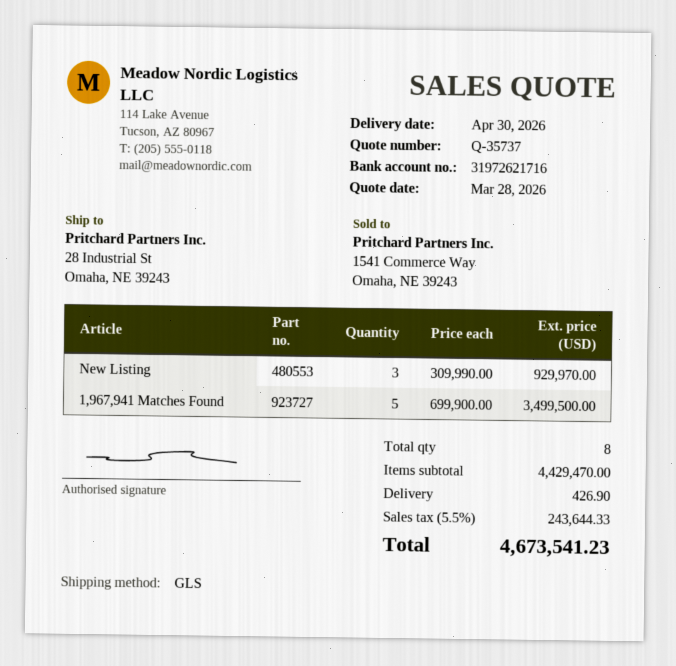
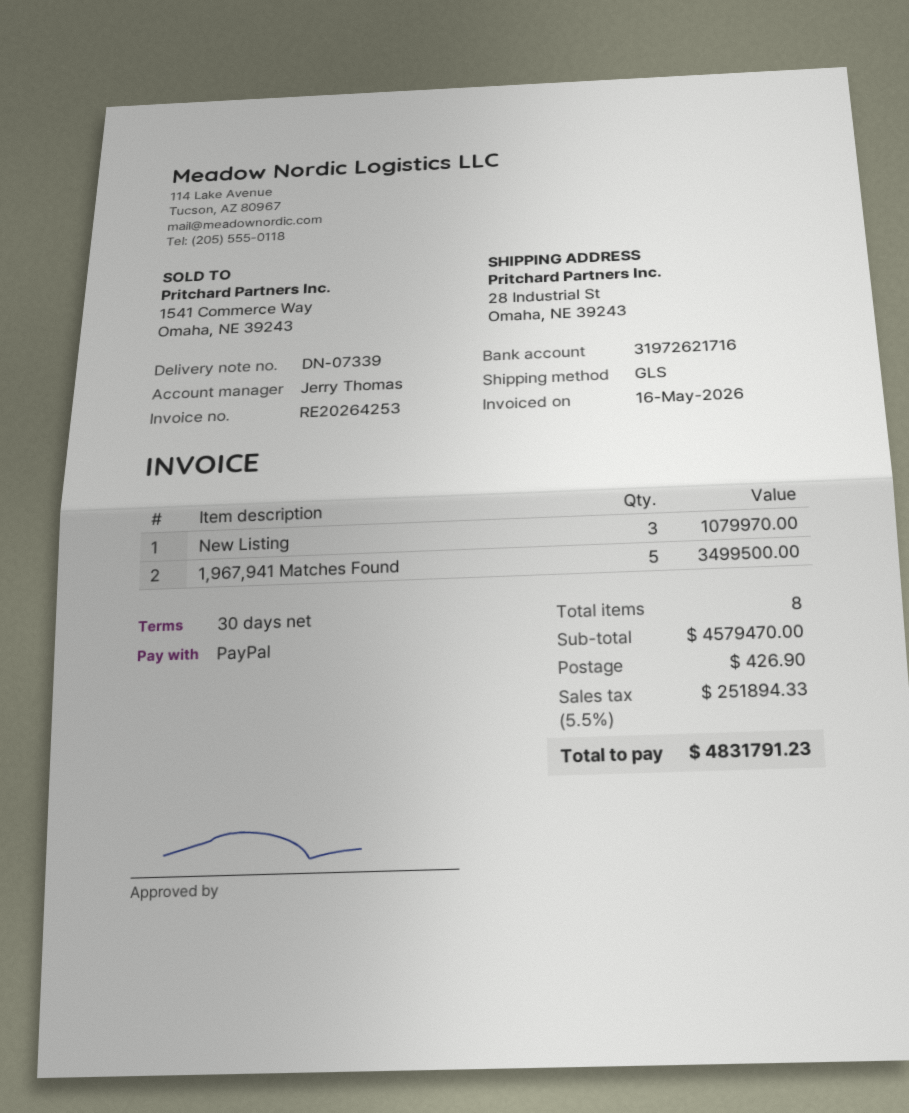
New Listing: 3 for 929970.00 -> 3 for 1079970.00
subtotal: 4429470.00 -> 4579470.00
tax: 5.5% = 243644.33 -> 5.5% = 251894.33
total: 4673541.23 -> 4831791.23

